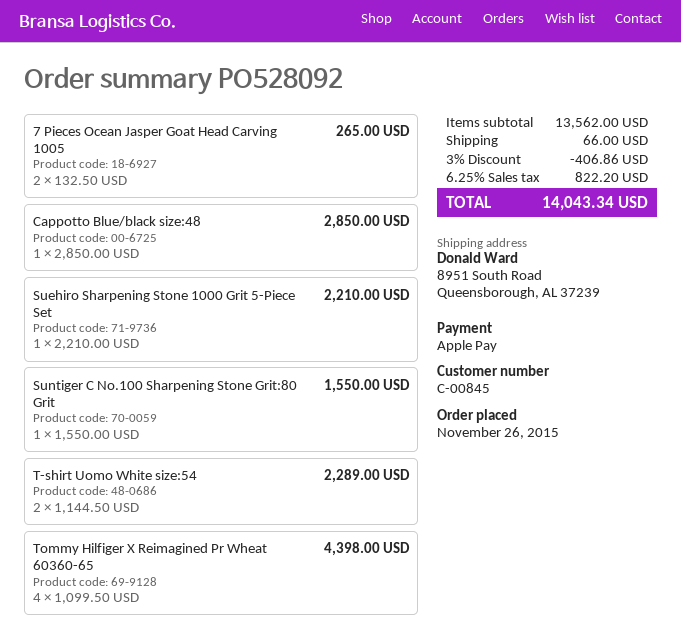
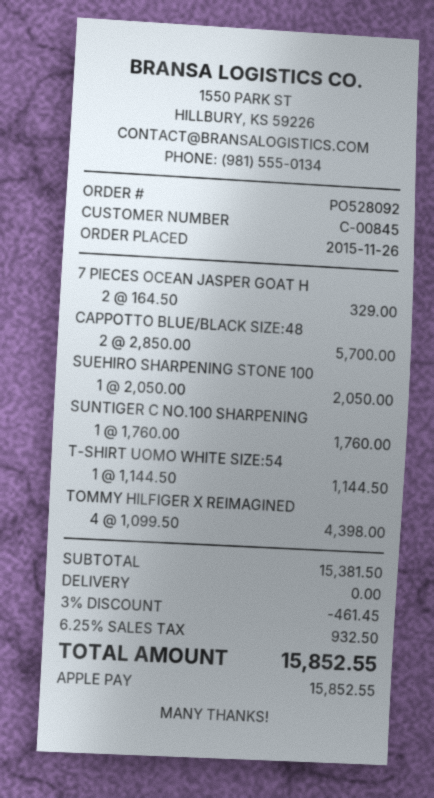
7 Pieces Ocean Jasper Goat Head Carving 1005: 2 x 132.50 = 265.00 -> 2 x 164.50 = 329.00
Cappotto Blue/black size:48: 1 x 2850.00 = 2850.00 -> 2 x 2850.00 = 5700.00
Suehiro Sharpening Stone 1000 Grit 5-Piece Set: 1 x 2210.00 = 2210.00 -> 1 x 2050.00 = 2050.00
Suntiger C No.100 Sharpening Stone Grit:80 Grit: 1 x 1550.00 = 1550.00 -> 1 x 1760.00 = 1760.00
T-shirt Uomo White size:54: 2 x 1144.50 = 2289.00 -> 1 x 1144.50 = 1144.50
subtotal: 13562.00 -> 15381.50
discount: 3% = 406.86 -> 3% = 461.45
shipping: 66.00 -> 0.00
tax: 6.25% = 822.20 -> 6.25% = 932.50
total: 14043.34 -> 15852.55

